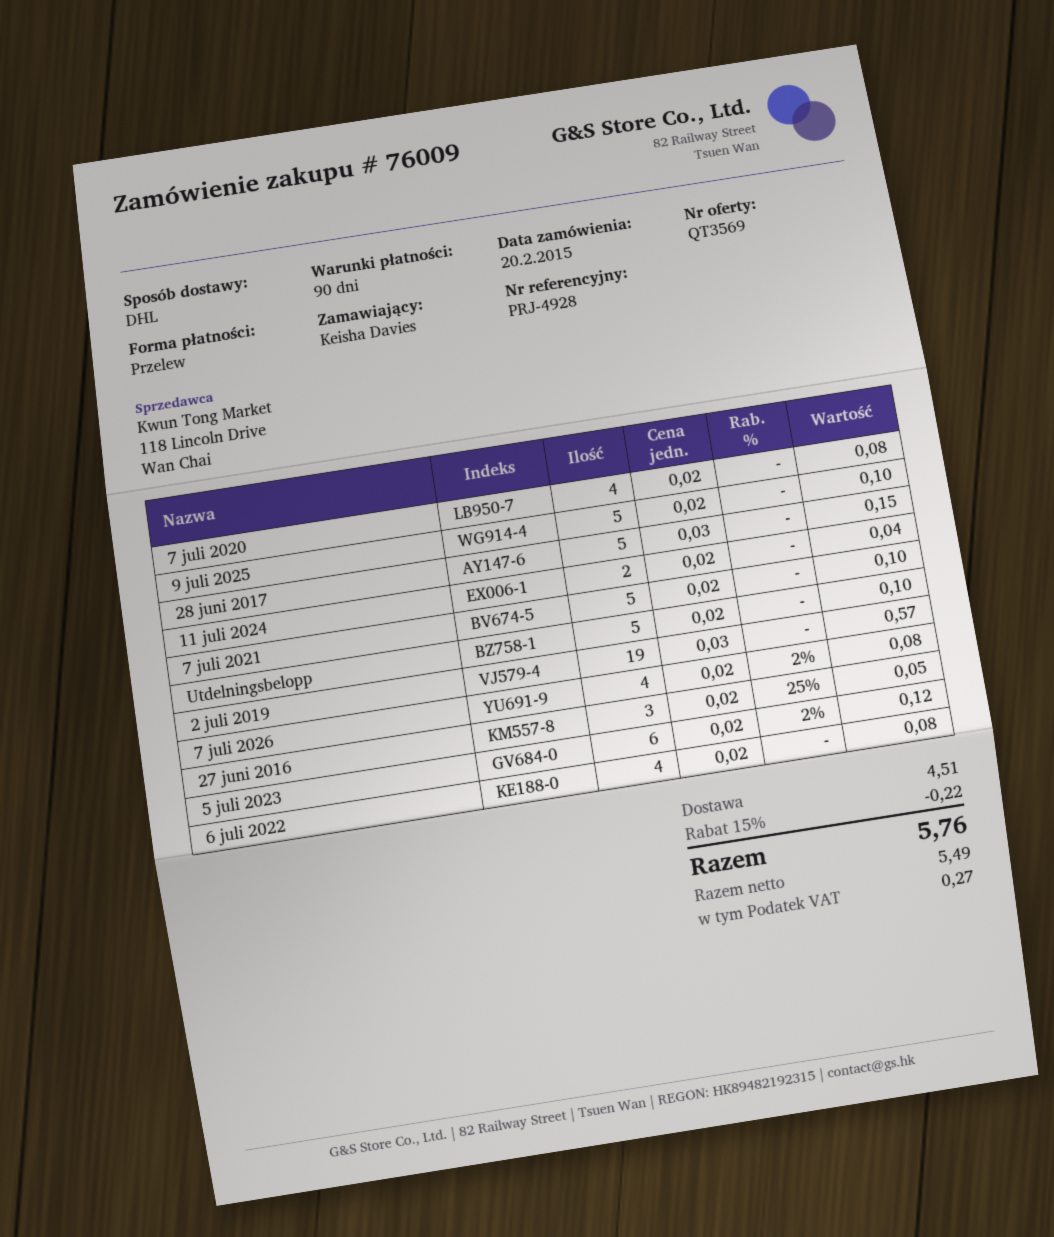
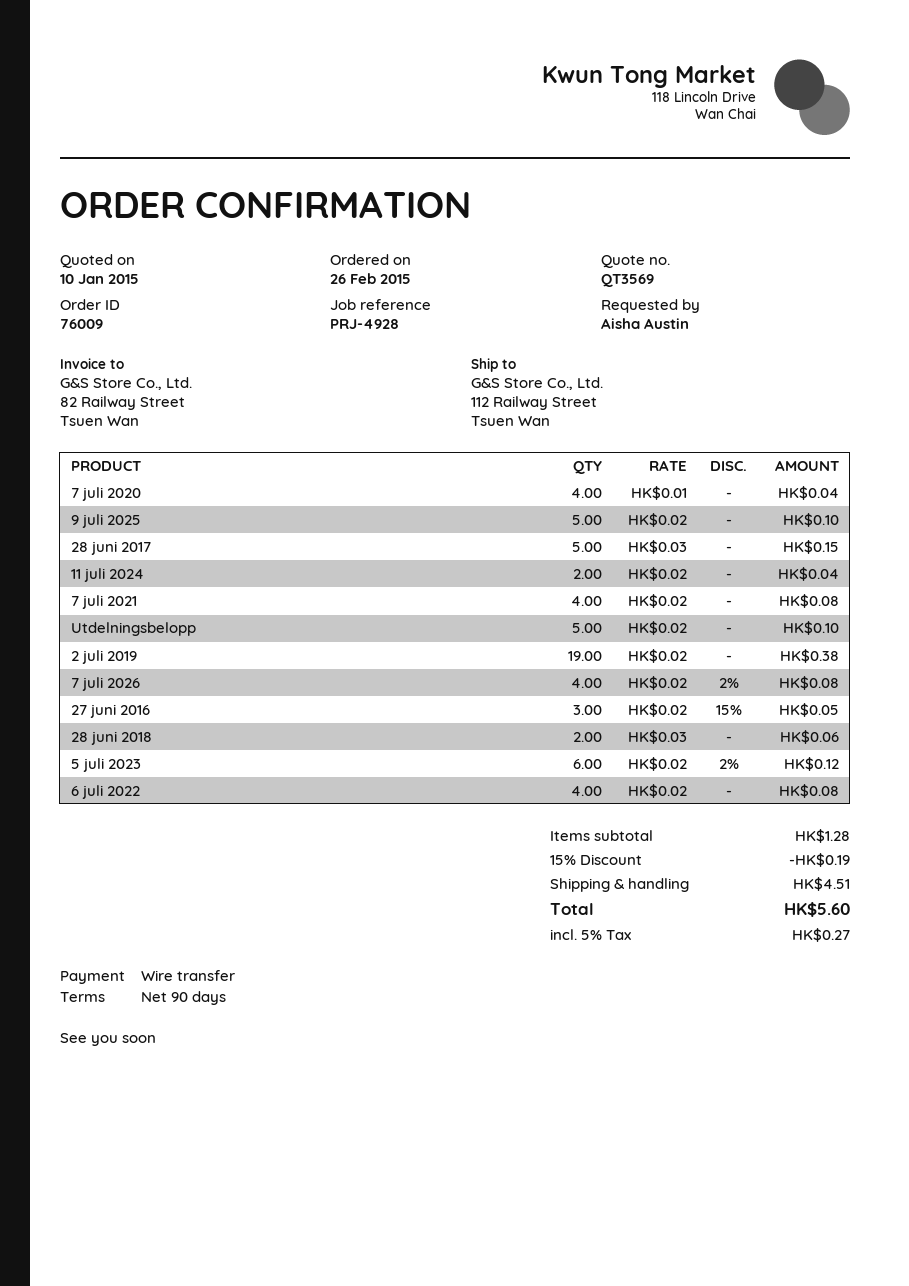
order date: 2015-02-20 -> 2015-02-26
ordered by: Keisha Davies -> Aisha Austin
7 juli 2020: 4 x 0.02 = 0.08 -> 4 x 0.01 = 0.04
7 juli 2021: 5 x 0.02 = 0.10 -> 4 x 0.02 = 0.08
2 juli 2019: 19 x 0.03 = 0.57 -> 19 x 0.02 = 0.38
27 juni 2016: 3 x 0.02 - 25% = 0.05 -> 3 x 0.02 - 15% = 0.05
28 juni 2018: none -> 2 x 0.03 = 0.06
discount: 15% = 0.22 -> 15% = 0.19
total: 5.76 -> 5.60

